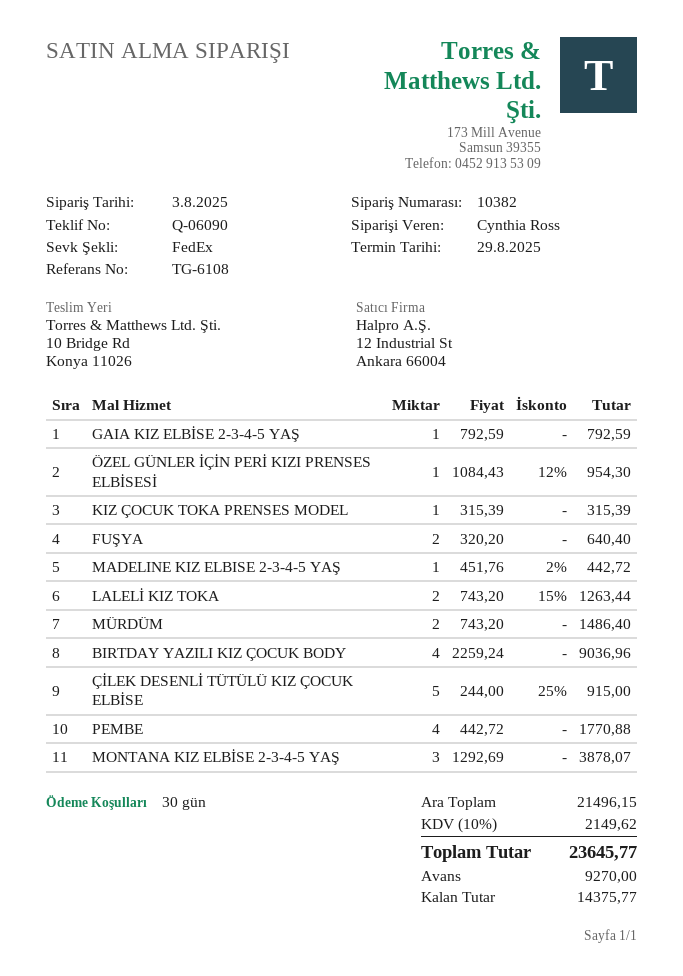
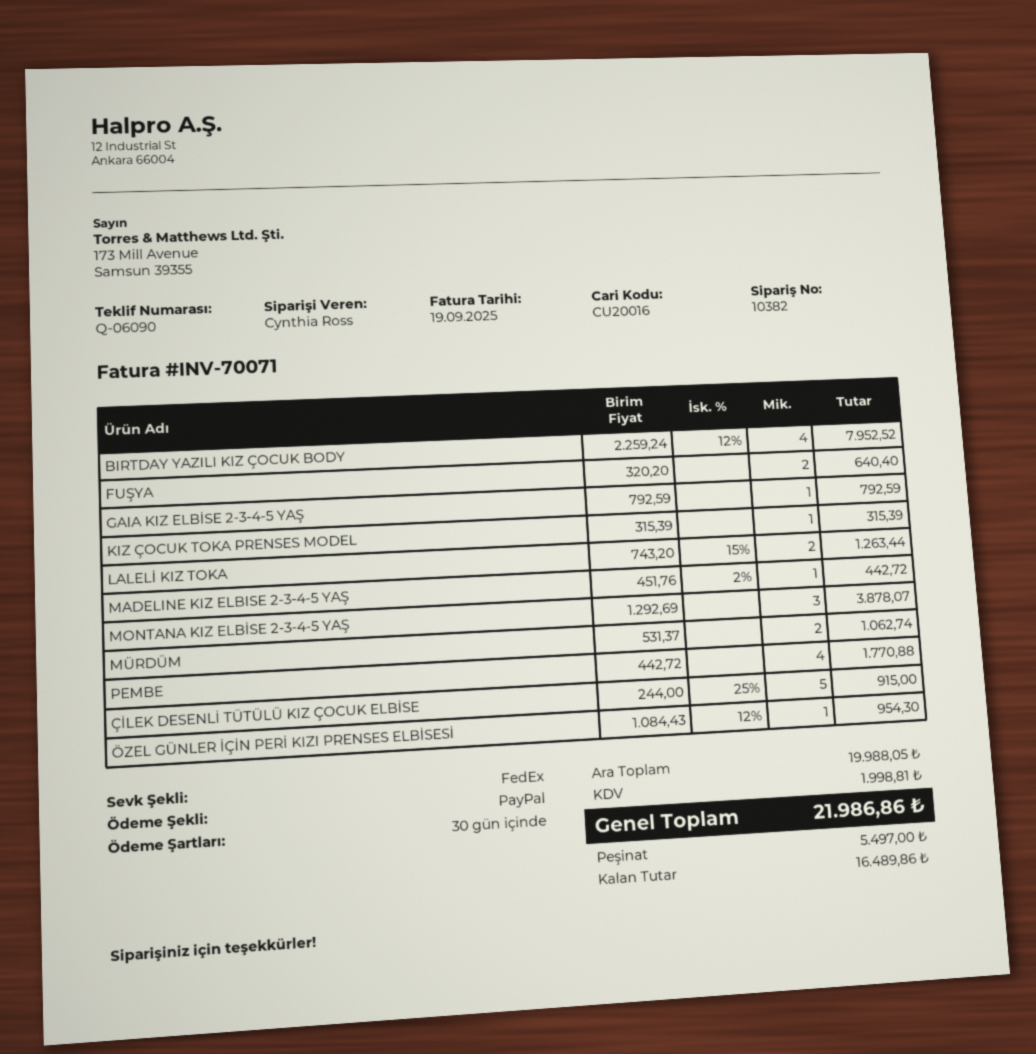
MÜRDÜM: 2 x 743.20 = 1486.40 -> 2 x 531.37 = 1062.74
BIRTDAY YAZILI KIZ ÇOCUK BODY: 4 x 2259.24 = 9036.96 -> 4 x 2259.24 - 12% = 7952.52
subtotal: 21496.15 -> 19988.05
tax: 2149.62 -> 1998.81
total: 23645.77 -> 21986.86
deposit: 9270.00 -> 5497.00
balance: 14375.77 -> 16489.86

